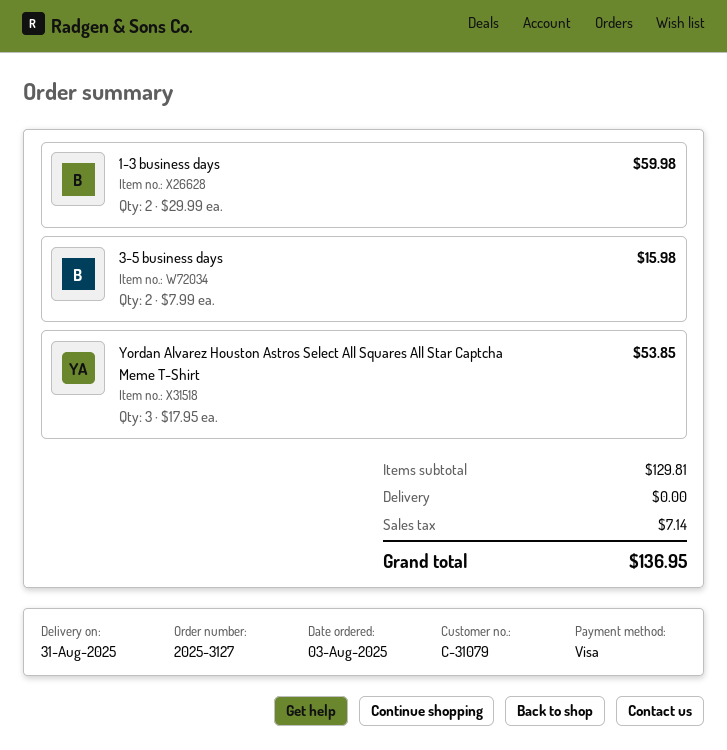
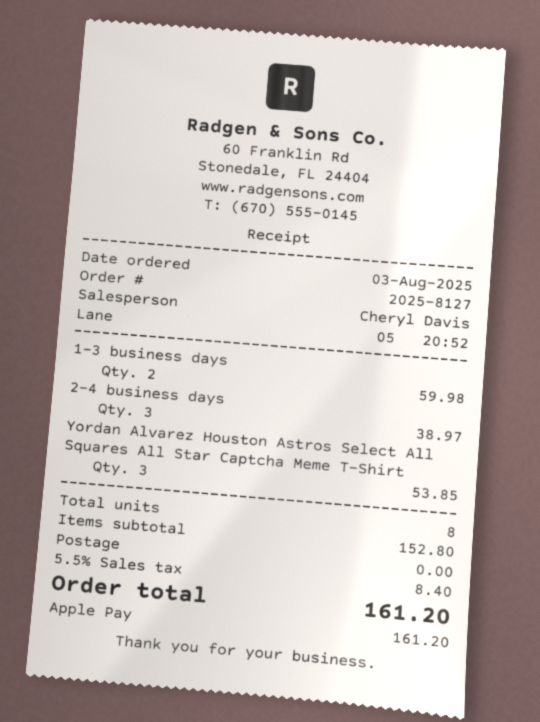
order number: 2025-3127 -> 2025-8127
payment method: Visa -> Apple Pay
3-5 business days: 2 for 15.98 -> none
2-4 business days: none -> 3 for 38.97
subtotal: 129.81 -> 152.80
tax: 7.14 -> 8.40
total: 136.95 -> 161.20

